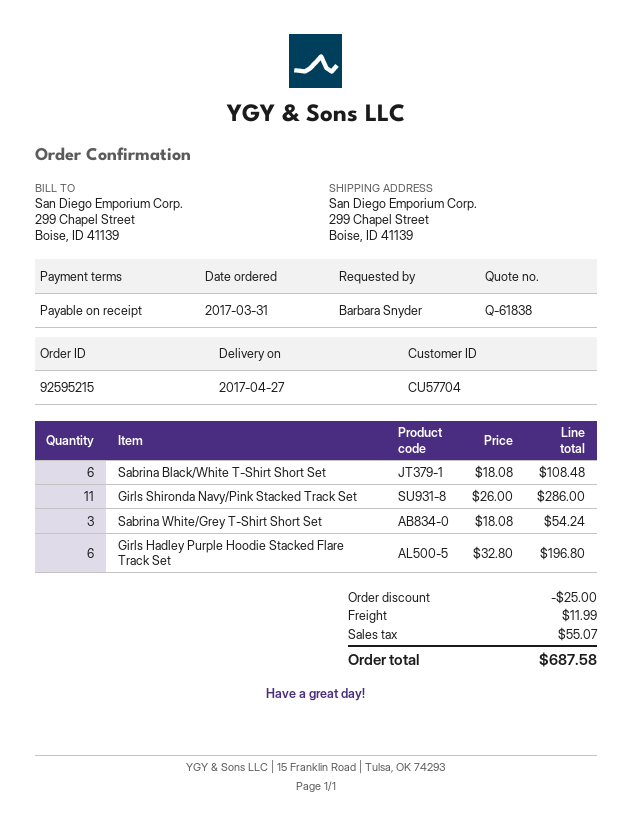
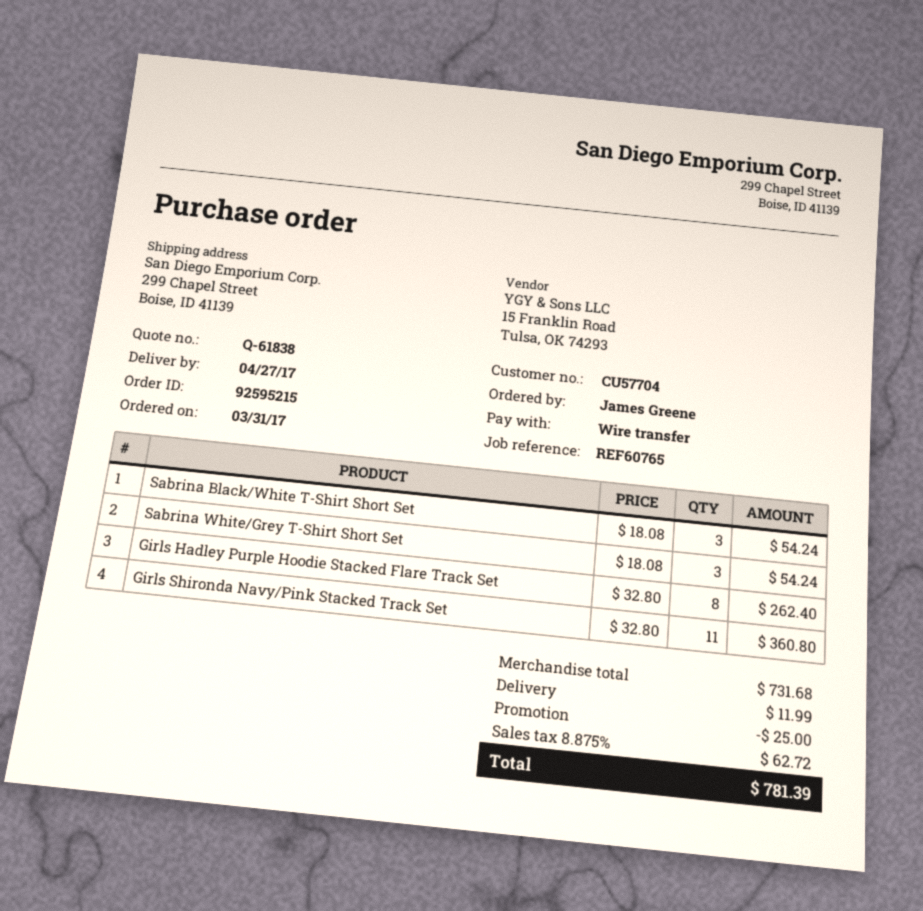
ordered by: Barbara Snyder -> James Greene
Sabrina Black/White T-Shirt Short Set: 6 x 18.08 = 108.48 -> 3 x 18.08 = 54.24
Girls Shironda Navy/Pink Stacked Track Set: 11 x 26.00 = 286.00 -> 11 x 32.80 = 360.80
Girls Hadley Purple Hoodie Stacked Flare Track Set: 6 x 32.80 = 196.80 -> 8 x 32.80 = 262.40
tax: 55.07 -> 62.72
total: 687.58 -> 781.39

